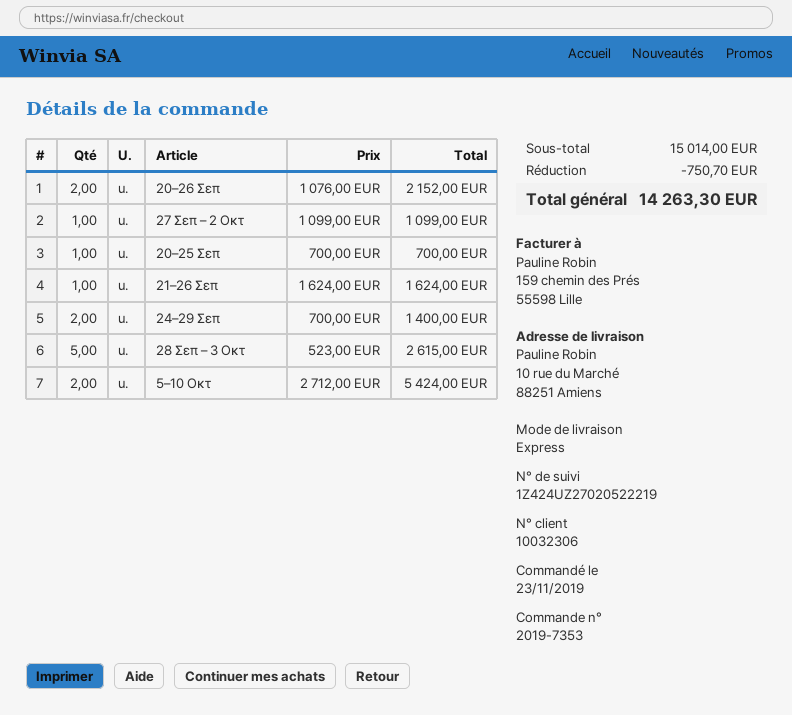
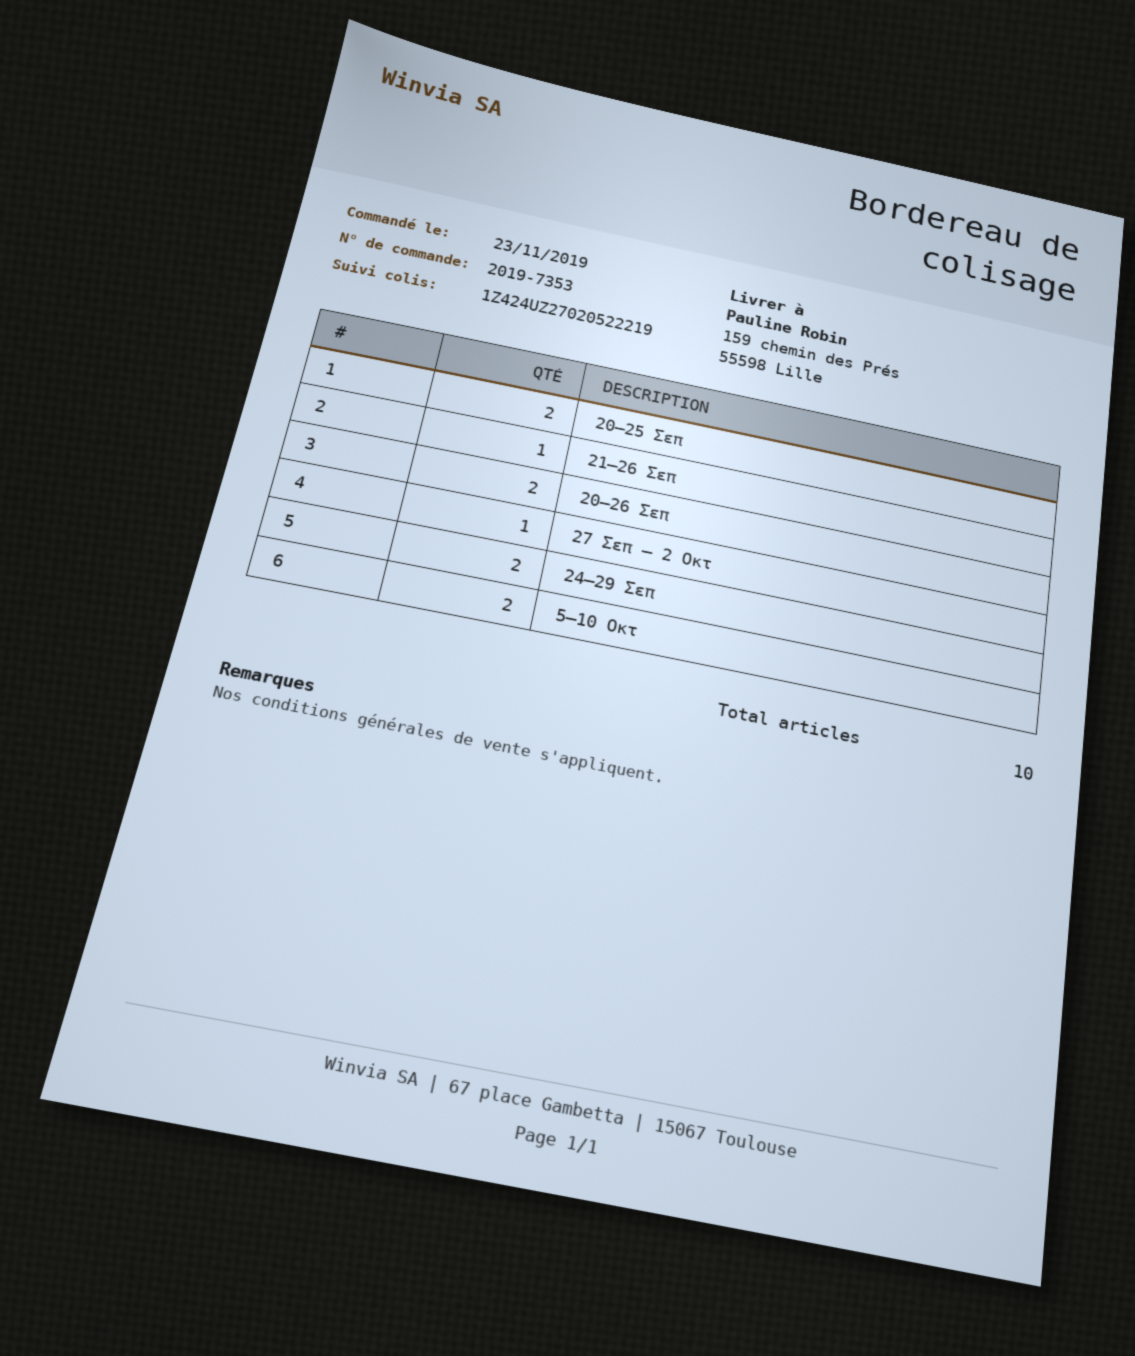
ship to: 10 rue du Marché, 88251 Amiens -> 159 chemin des Prés, 55598 Lille
20–25 Σεπ: 1 -> 2
28 Σεπ – 3 Οκτ: 5 -> none

